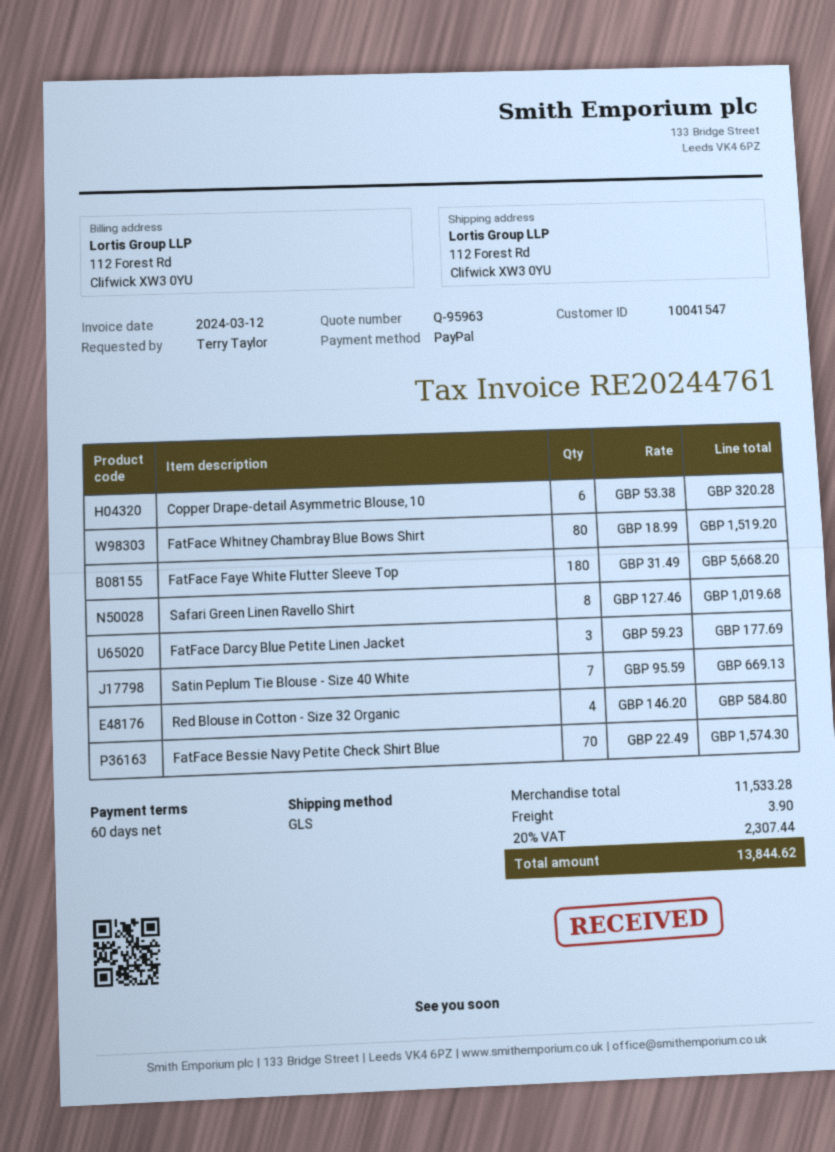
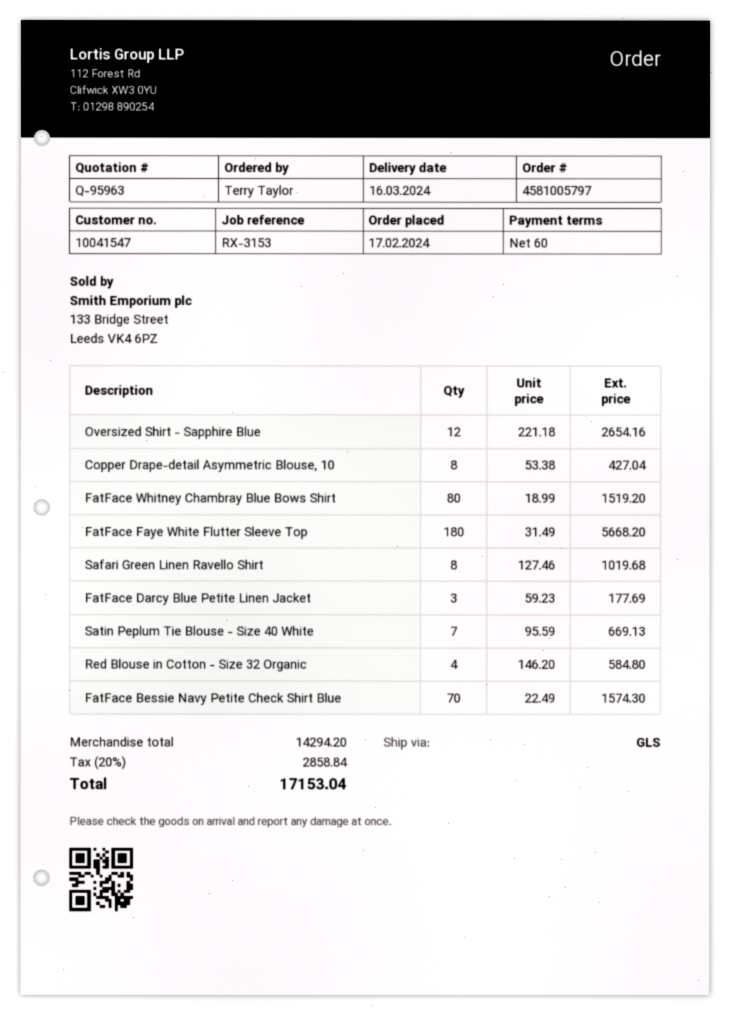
Copper Drape-detail Asymmetric Blouse, 10: 6 x 53.38 = 320.28 -> 8 x 53.38 = 427.04
Oversized Shirt - Sapphire Blue: none -> 12 x 221.18 = 2654.16
subtotal: 11533.28 -> 14294.20
shipping: 3.90 -> none
tax: 20% = 2307.44 -> 20% = 2858.84
total: 13844.62 -> 17153.04

